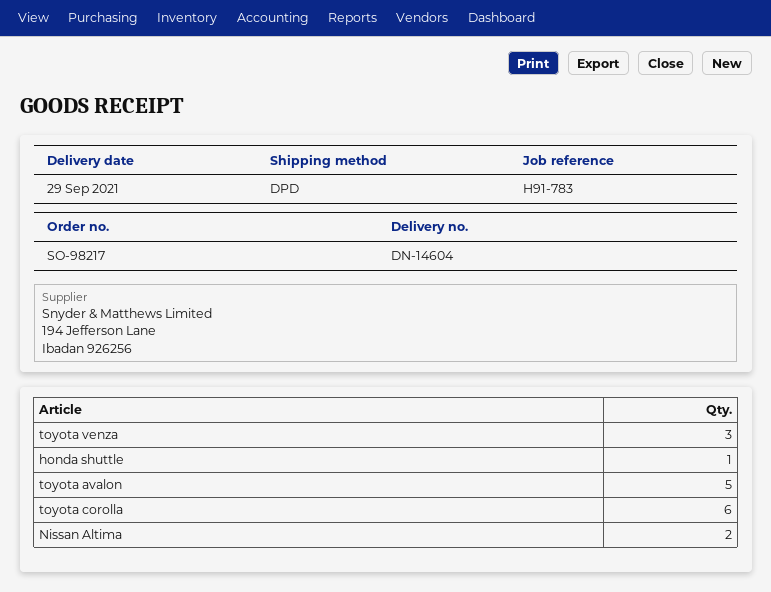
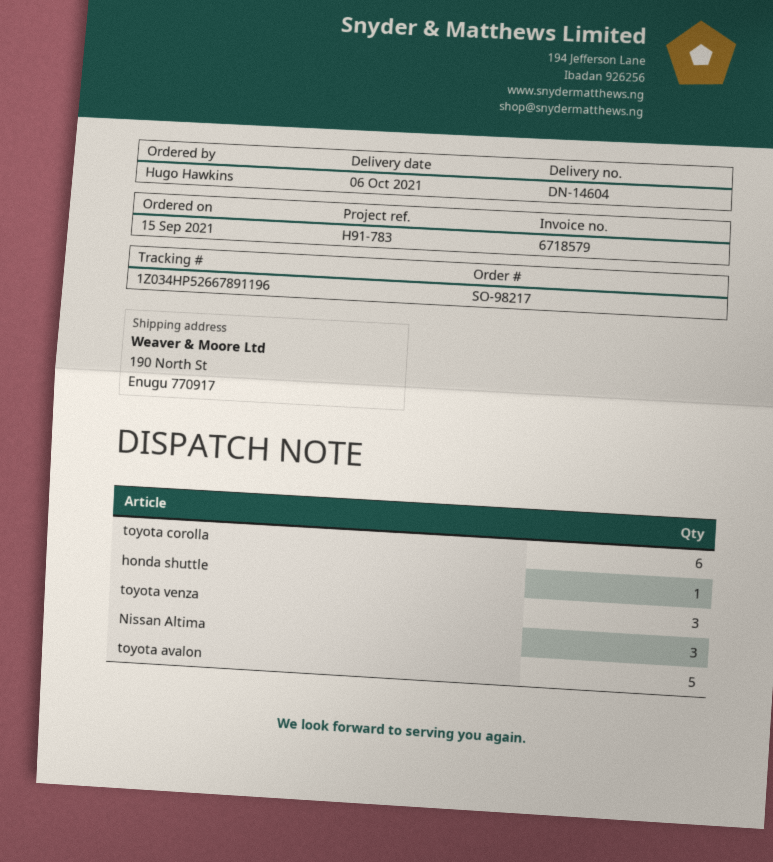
delivery date: 2021-09-29 -> 2021-10-06
Nissan Altima: 2 -> 3

